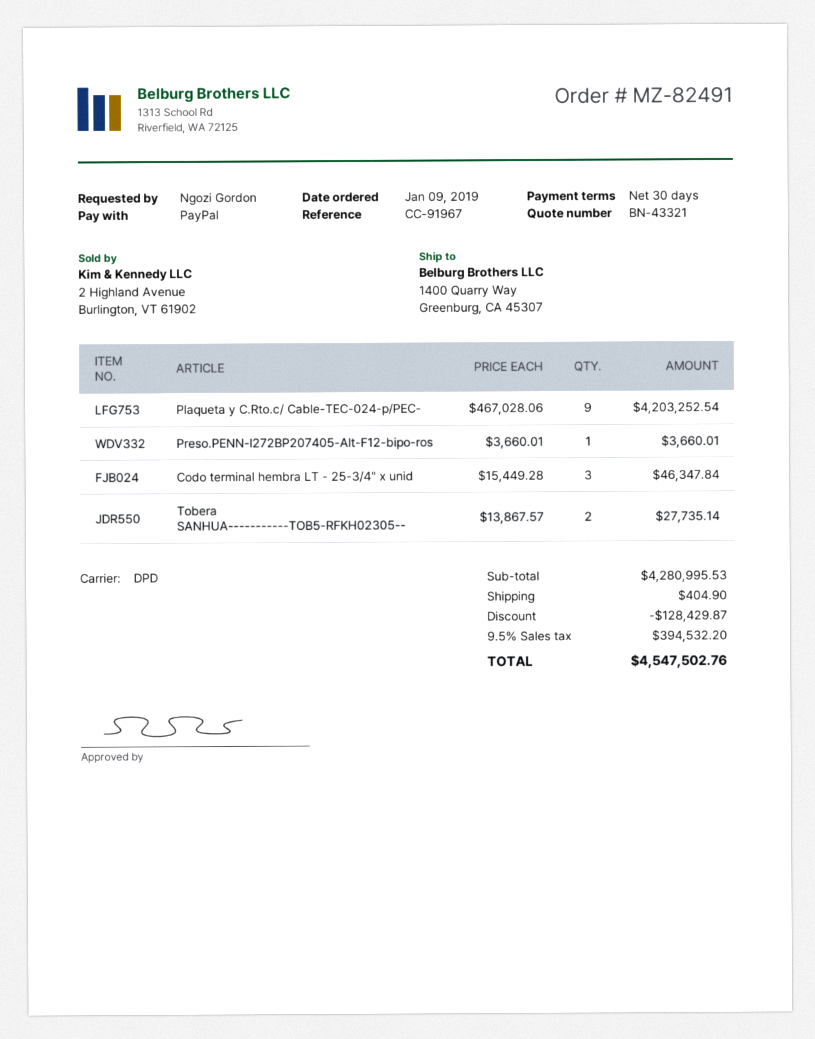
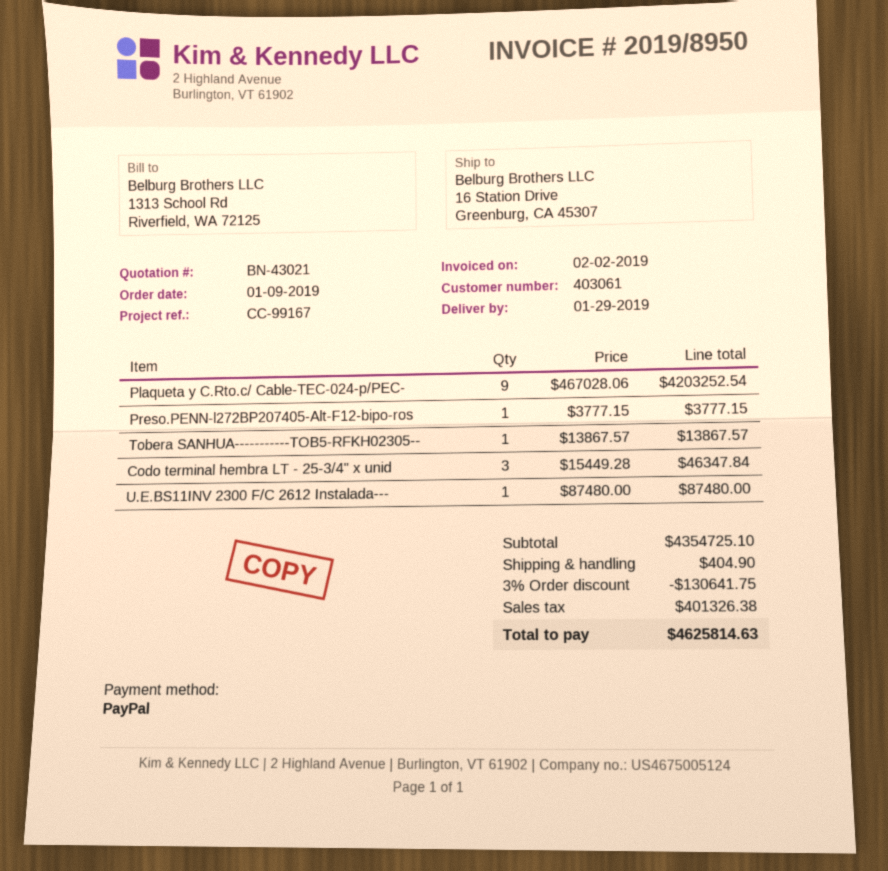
quote number: BN-43321 -> BN-43021
reference: CC-91967 -> CC-99167
ship to: 1400 Quarry Way, Greenburg, CA 45307 -> 16 Station Drive, Greenburg, CA 45307
Preso.PENN-l272BP207405-Alt-F12-bipo-ros: 1 x 3660.01 = 3660.01 -> 1 x 3777.15 = 3777.15
Tobera SANHUA-----------TOB5-RFKH02305--: 2 x 13867.57 = 27735.14 -> 1 x 13867.57 = 13867.57
U.E.BS11INV 2300 F/C 2612 Instalada---: none -> 1 x 87480.00 = 87480.00
subtotal: 4280995.53 -> 4354725.10
discount: 128429.87 -> 130641.75
tax: 394532.20 -> 401326.38
total: 4547502.76 -> 4625814.63

